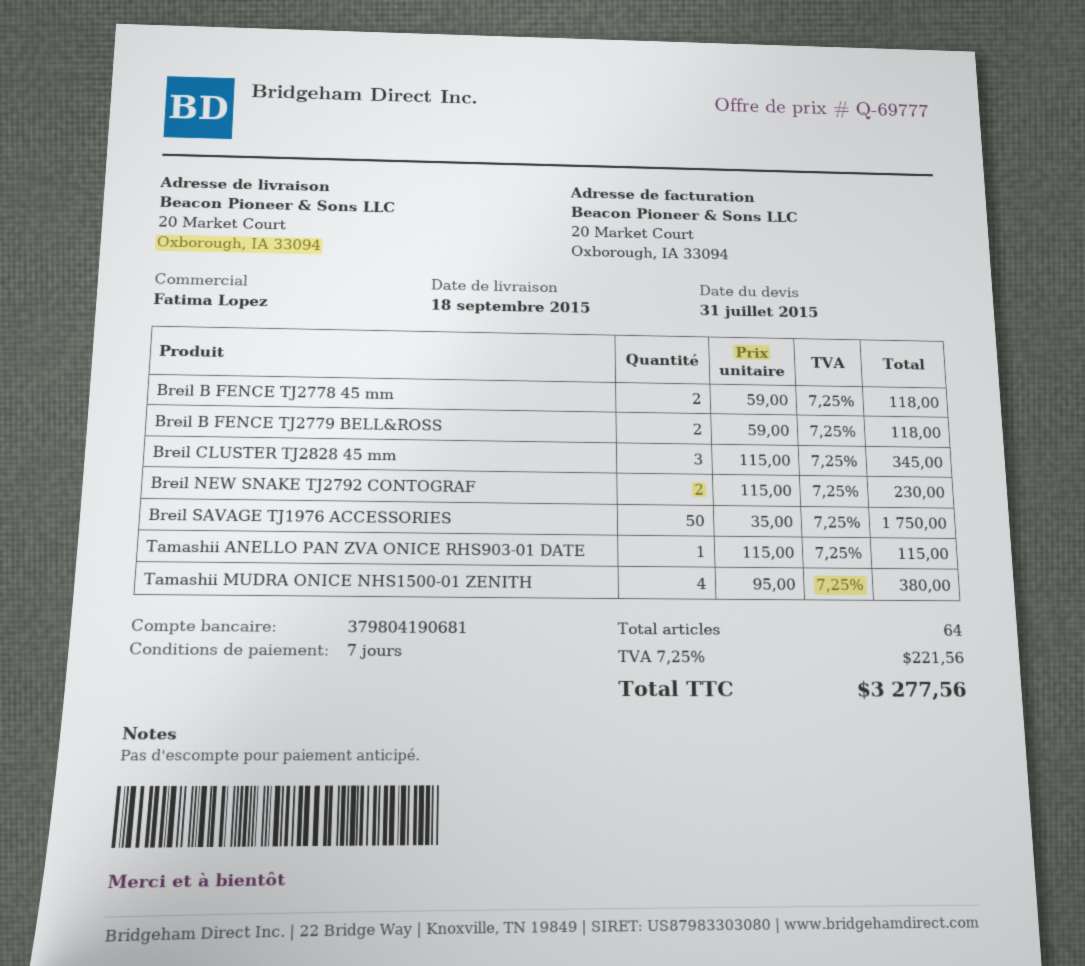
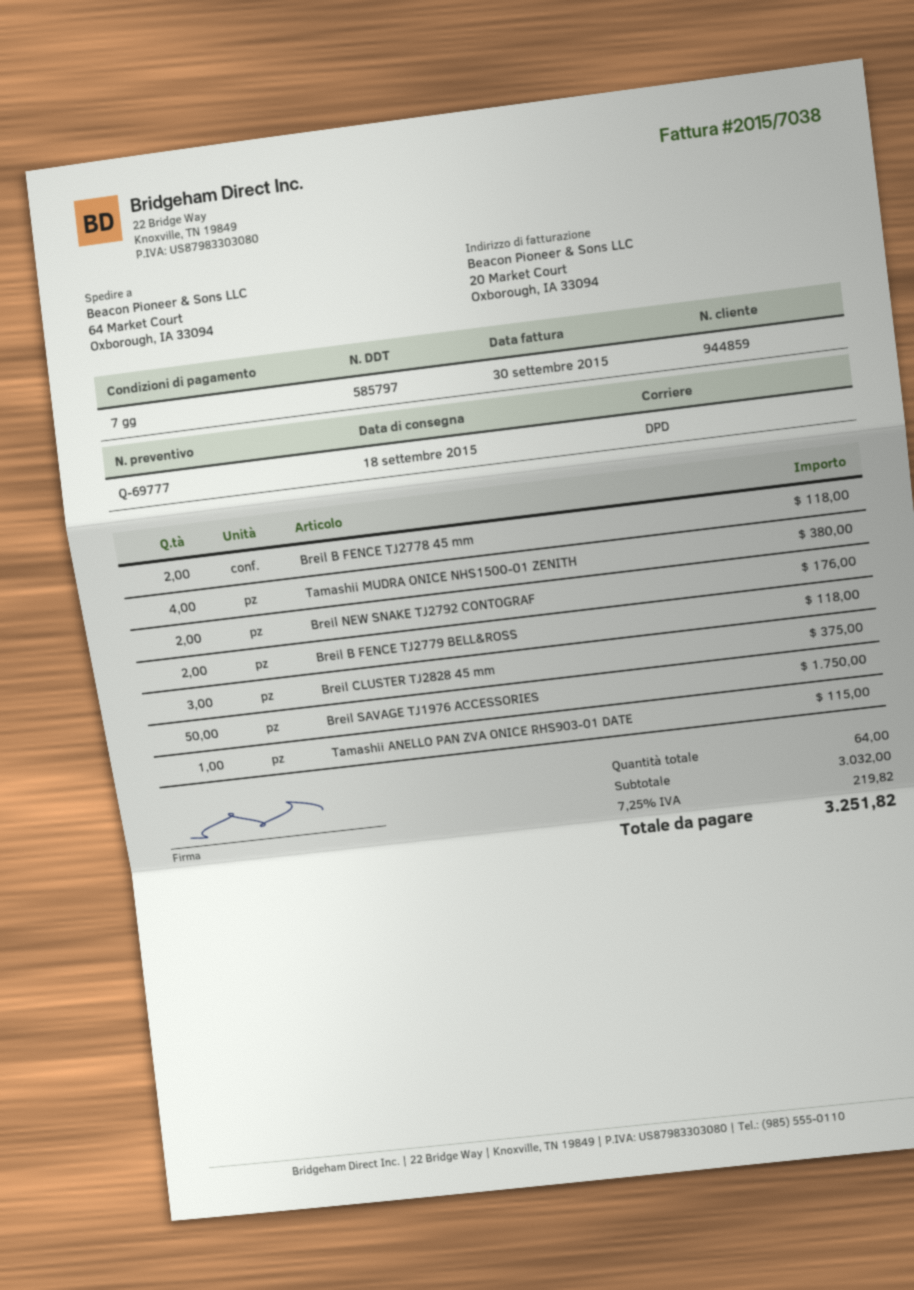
ship to: 20 Market Court, Oxborough, IA 33094 -> 64 Market Court, Oxborough, IA 33094
Breil CLUSTER TJ2828 45 mm: 3 for 345.00 -> 3 for 375.00
Breil NEW SNAKE TJ2792 CONTOGRAF: 2 for 230.00 -> 2 for 176.00
tax: 7.25% = 221.56 -> 7.25% = 219.82
total: 3277.56 -> 3251.82

